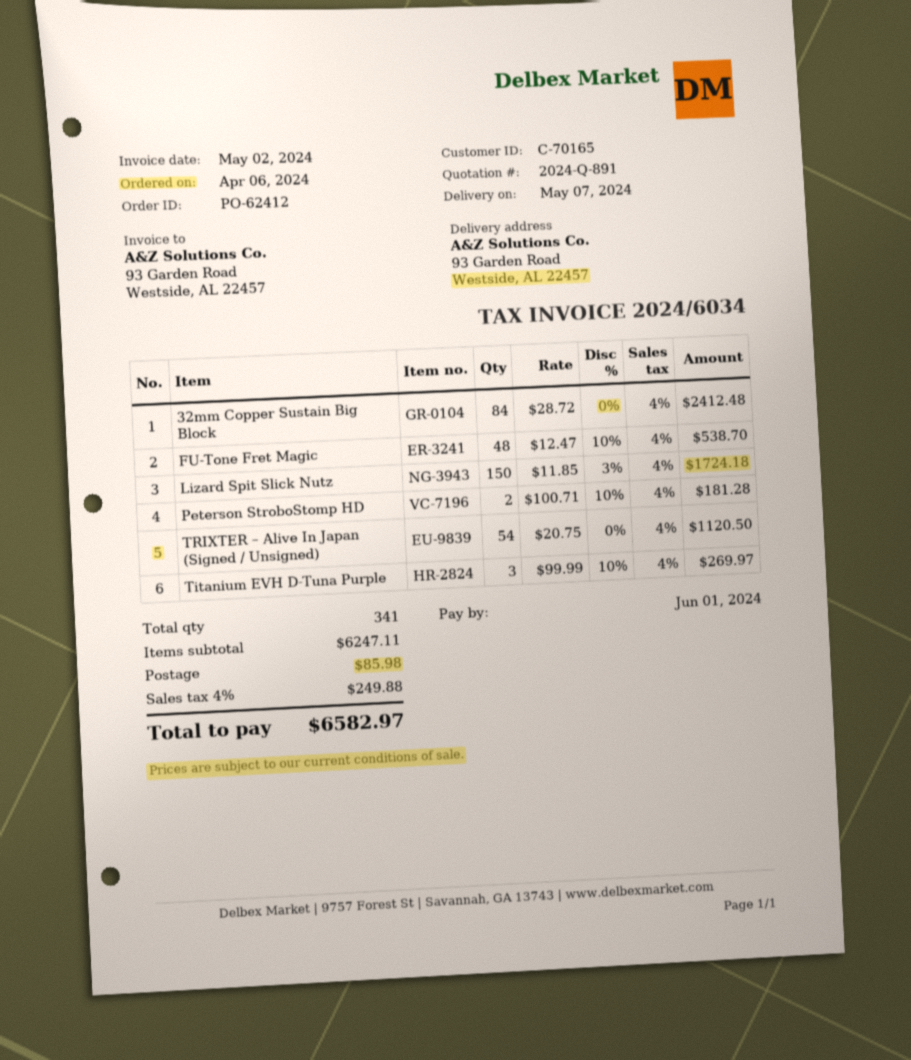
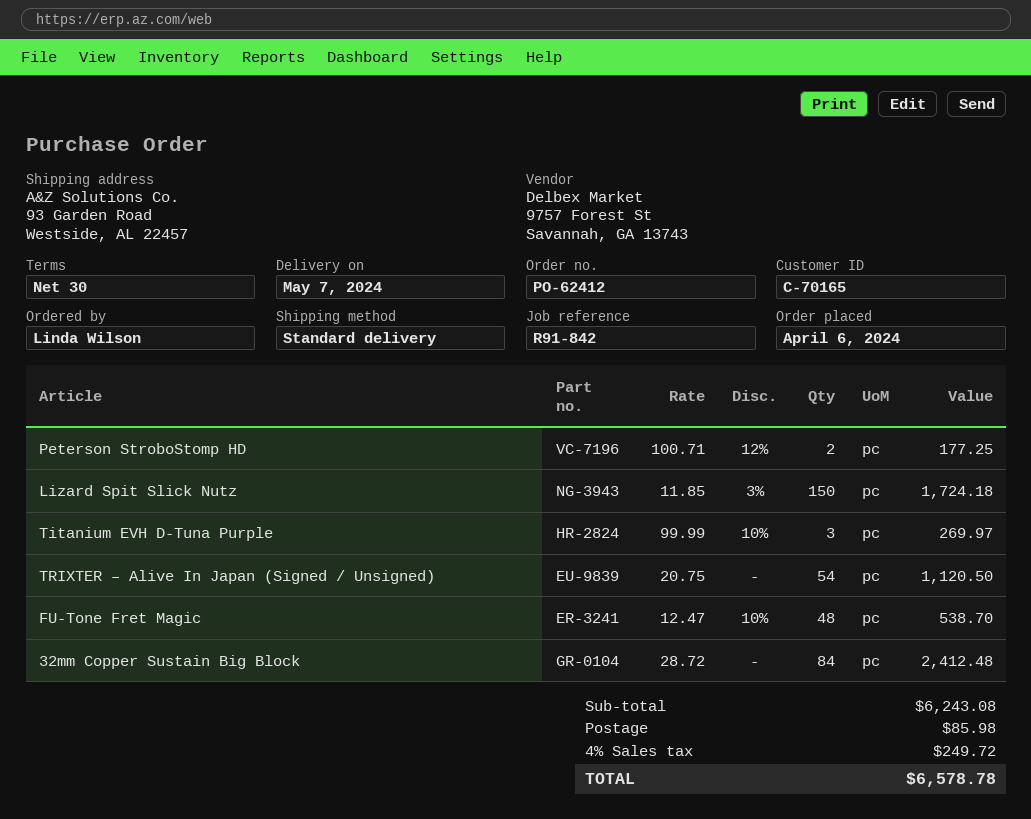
Peterson StroboStomp HD: 2 x 100.71 - 10% = 181.28 -> 2 x 100.71 - 12% = 177.25
subtotal: 6247.11 -> 6243.08
tax: 4% = 249.88 -> 4% = 249.72
total: 6582.97 -> 6578.78

